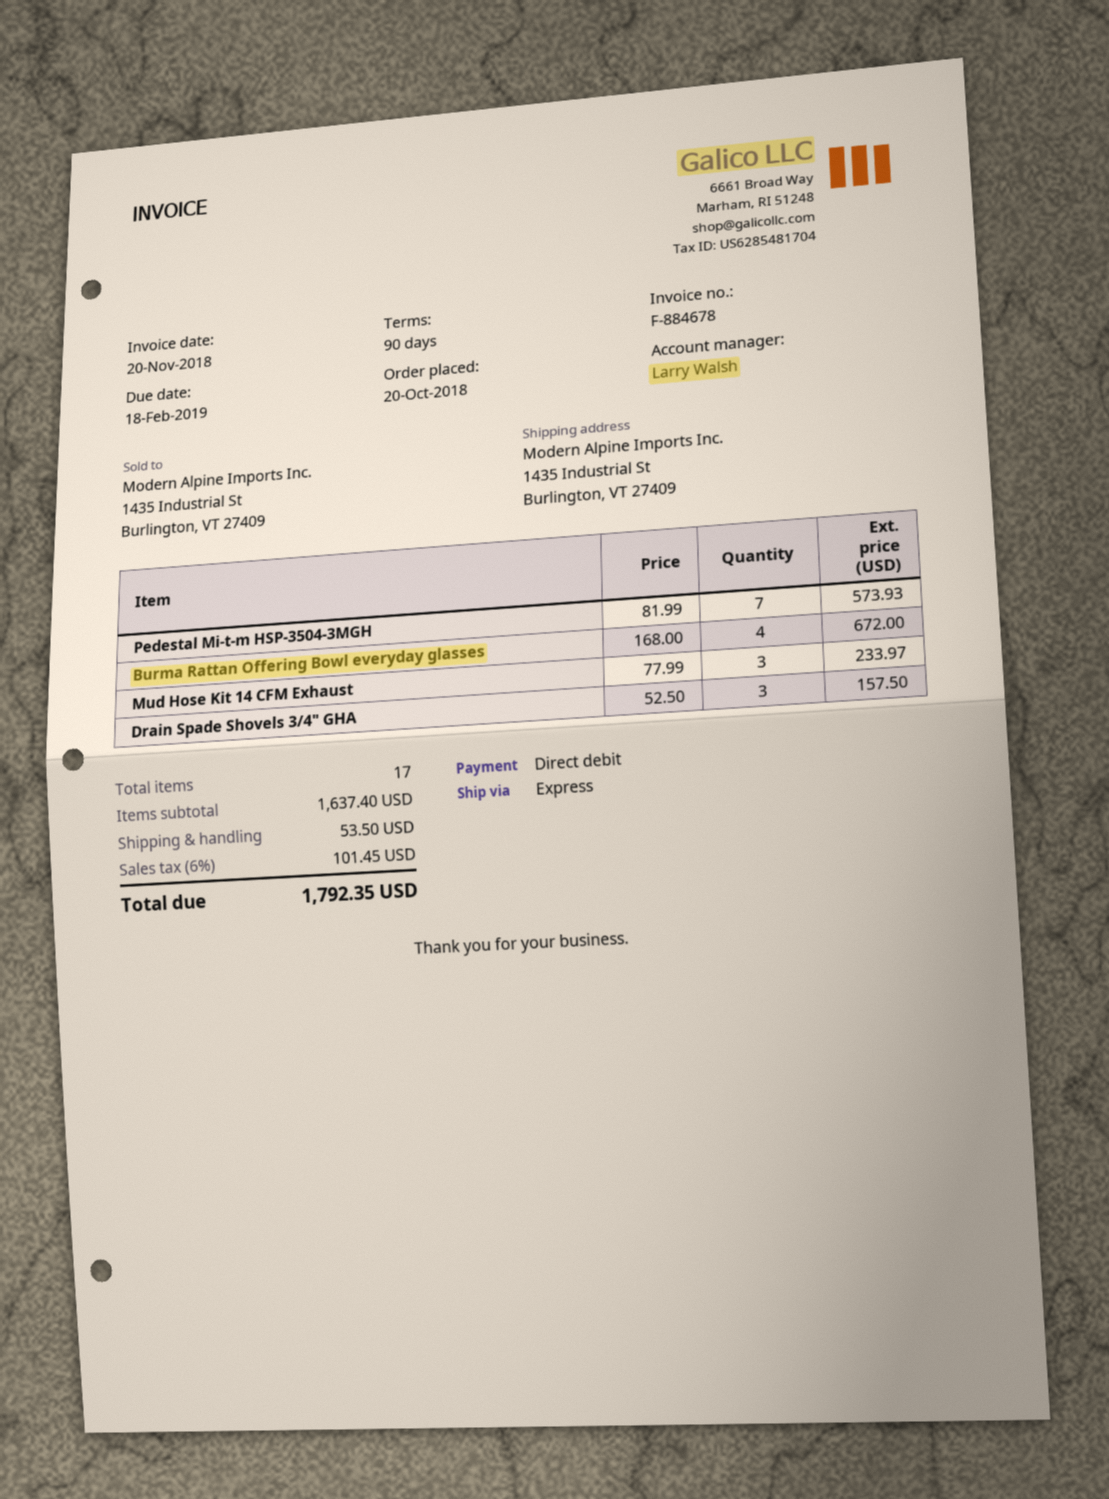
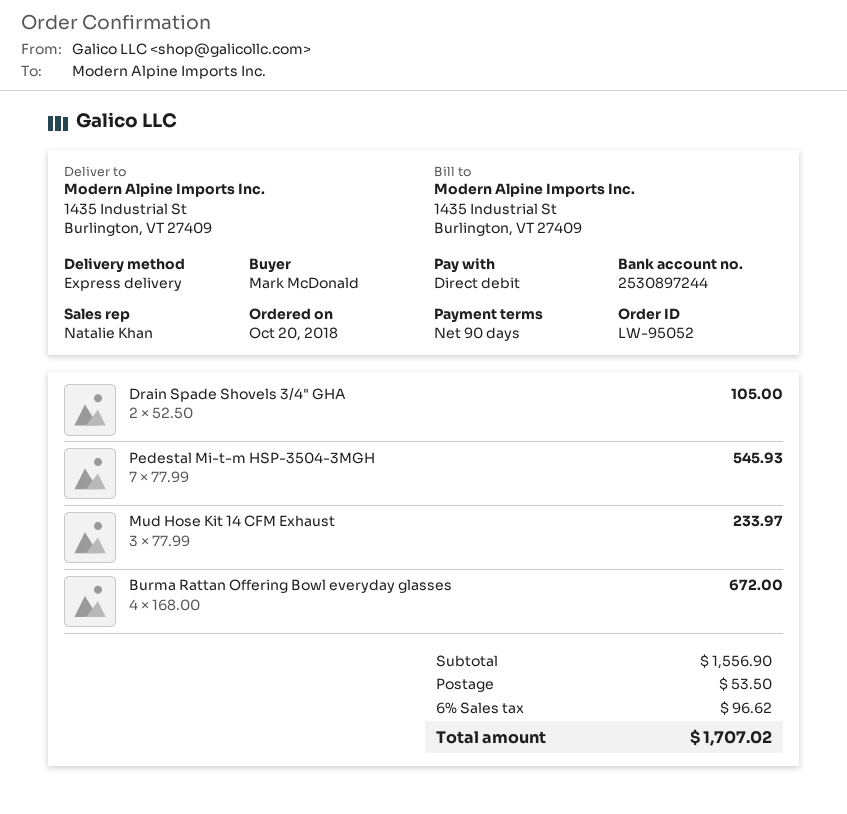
sales rep: Larry Walsh -> Natalie Khan
Pedestal Mi-t-m HSP-3504-3MGH: 7 x 81.99 = 573.93 -> 7 x 77.99 = 545.93
Drain Spade Shovels 3/4" GHA: 3 x 52.50 = 157.50 -> 2 x 52.50 = 105.00
subtotal: 1637.40 -> 1556.90
tax: 6% = 101.45 -> 6% = 96.62
total: 1792.35 -> 1707.02

